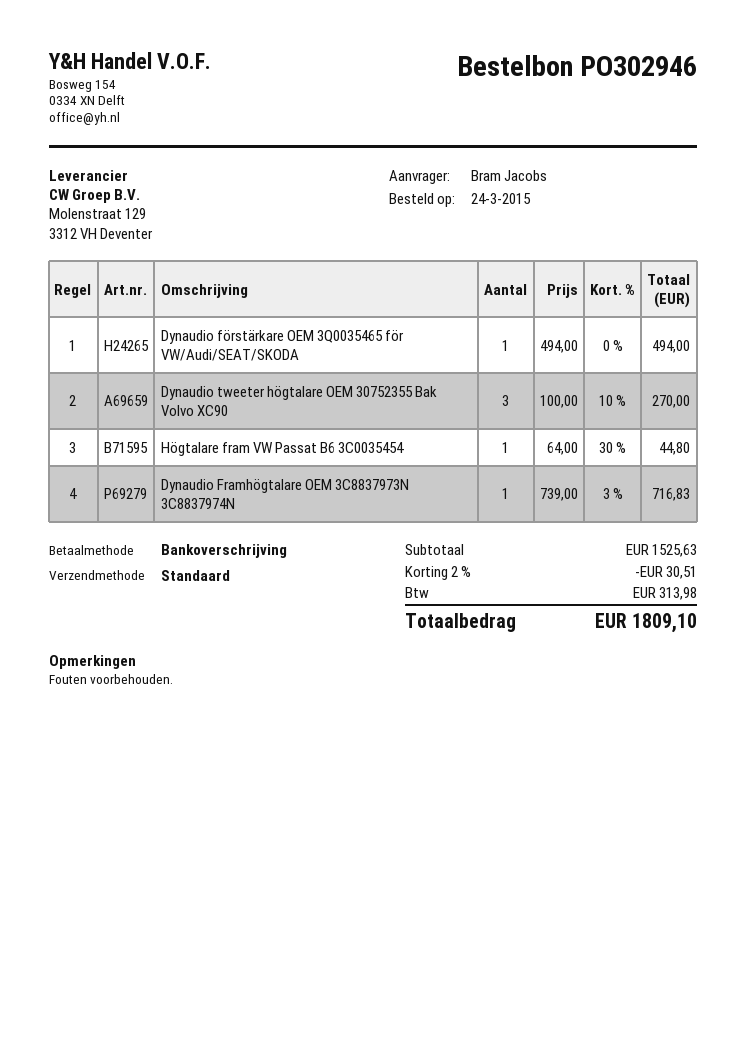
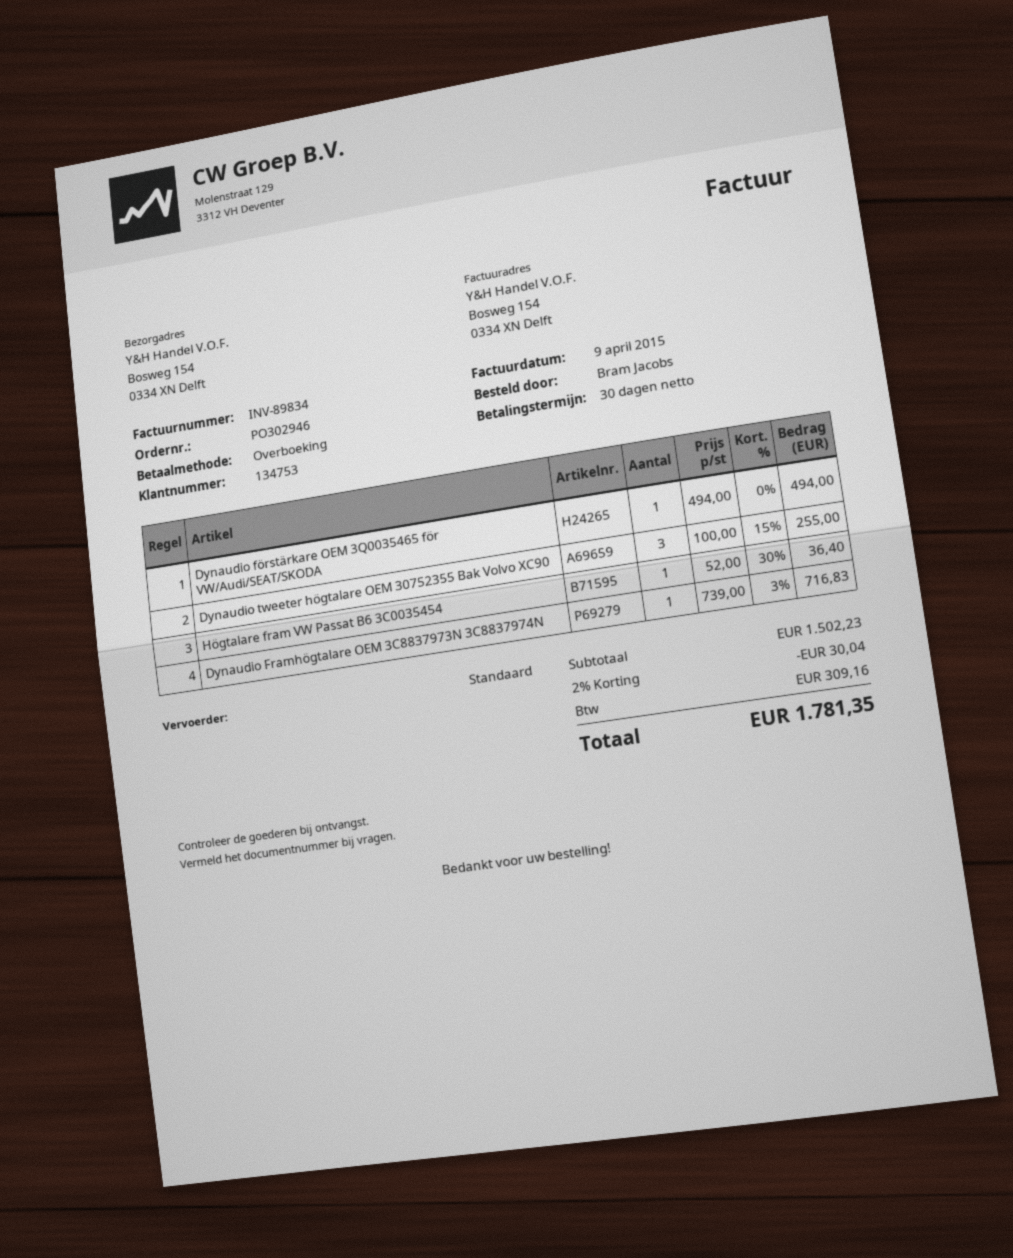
Dynaudio tweeter högtalare OEM 30752355 Bak Volvo XC90: 3 x 100.00 - 10% = 270.00 -> 3 x 100.00 - 15% = 255.00
Högtalare fram VW Passat B6 3C0035454: 1 x 64.00 - 30% = 44.80 -> 1 x 52.00 - 30% = 36.40
subtotal: 1525.63 -> 1502.23
discount: 2% = 30.51 -> 2% = 30.04
tax: 313.98 -> 309.16
total: 1809.10 -> 1781.35

